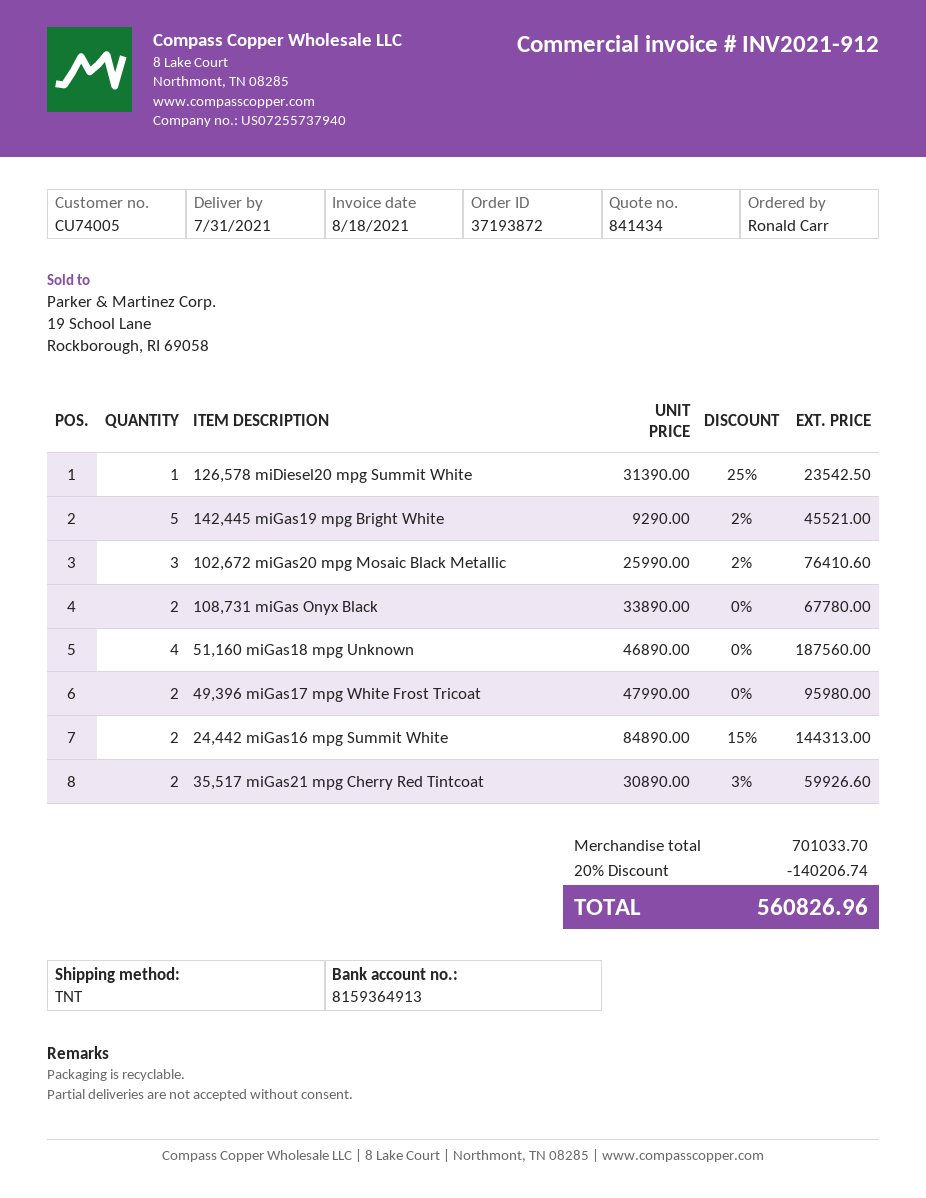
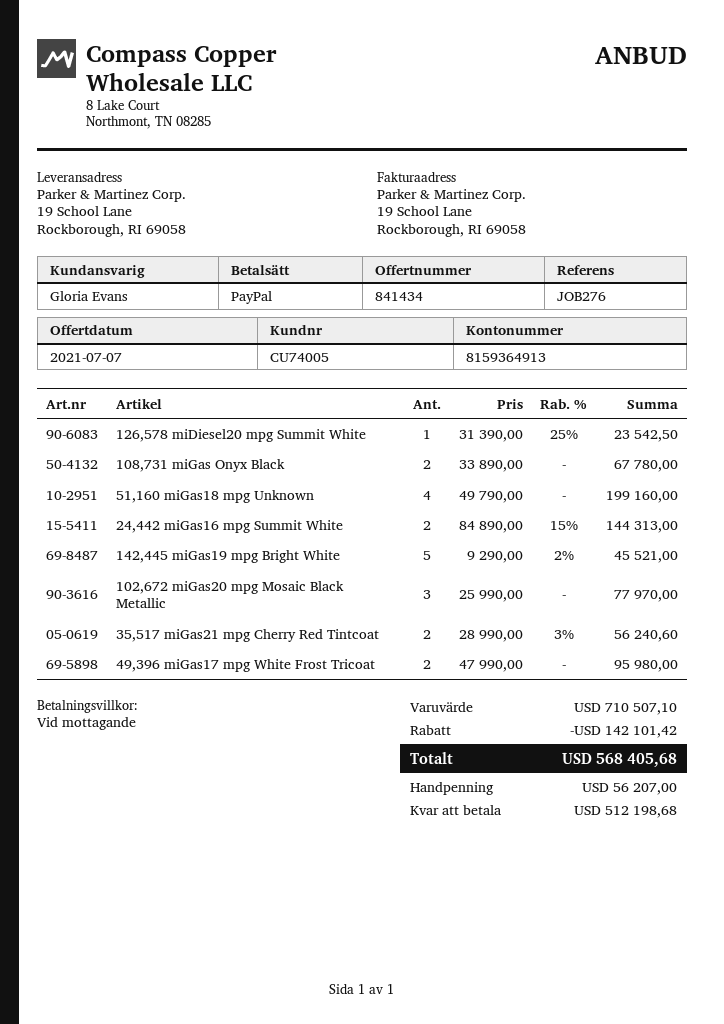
102,672 miGas20 mpg Mosaic Black Metallic: 3 x 25990.00 - 2% = 76410.60 -> 3 x 25990.00 = 77970.00
51,160 miGas18 mpg Unknown: 4 x 46890.00 = 187560.00 -> 4 x 49790.00 = 199160.00
35,517 miGas21 mpg Cherry Red Tintcoat: 2 x 30890.00 - 3% = 59926.60 -> 2 x 28990.00 - 3% = 56240.60
subtotal: 701033.70 -> 710507.10
discount: 140206.74 -> 142101.42
total: 560826.96 -> 568405.68

